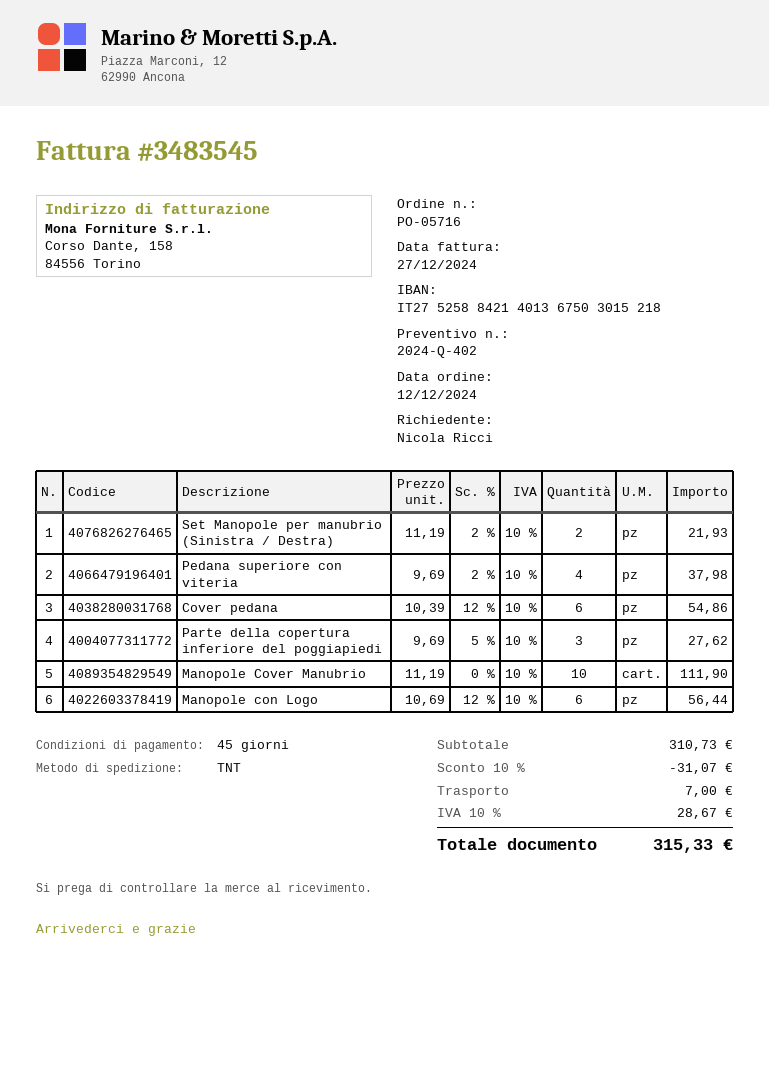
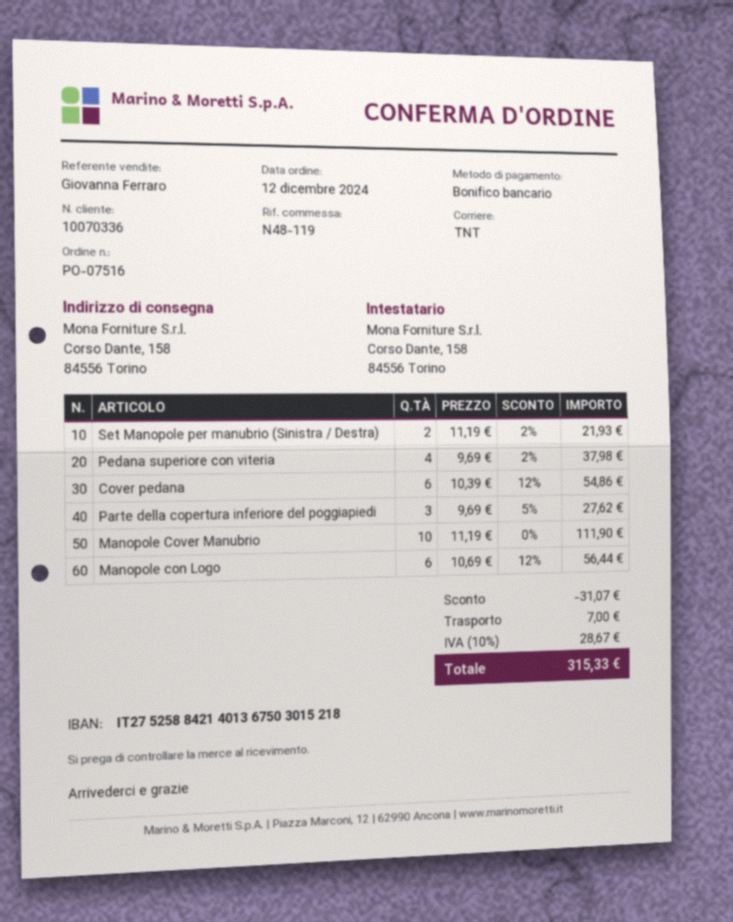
order number: PO-05716 -> PO-07516

